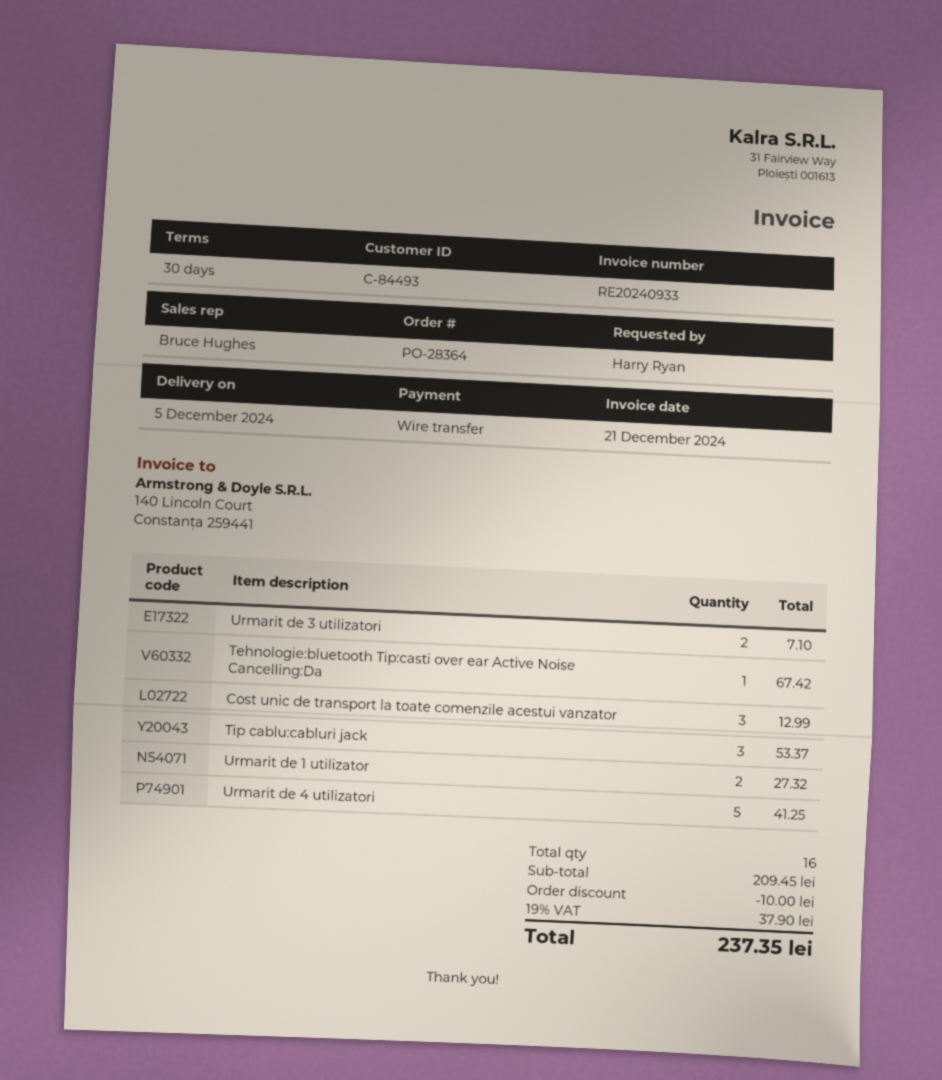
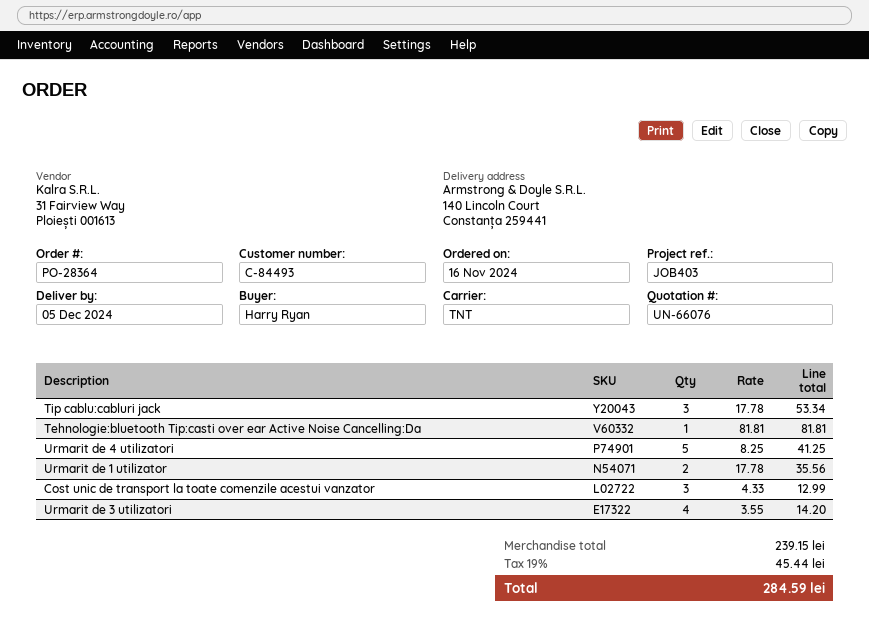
Urmarit de 3 utilizatori: 2 for 7.10 -> 4 for 14.20
Tehnologie:bluetooth Tip:casti over ear Active Noise Cancelling:Da: 1 for 67.42 -> 1 for 81.81
Tip cablu:cabluri jack: 3 for 53.37 -> 3 for 53.34
Urmarit de 1 utilizator: 2 for 27.32 -> 2 for 35.56
subtotal: 209.45 -> 239.15
discount: 10.00 -> none
tax: 19% = 37.90 -> 19% = 45.44
total: 237.35 -> 284.59

